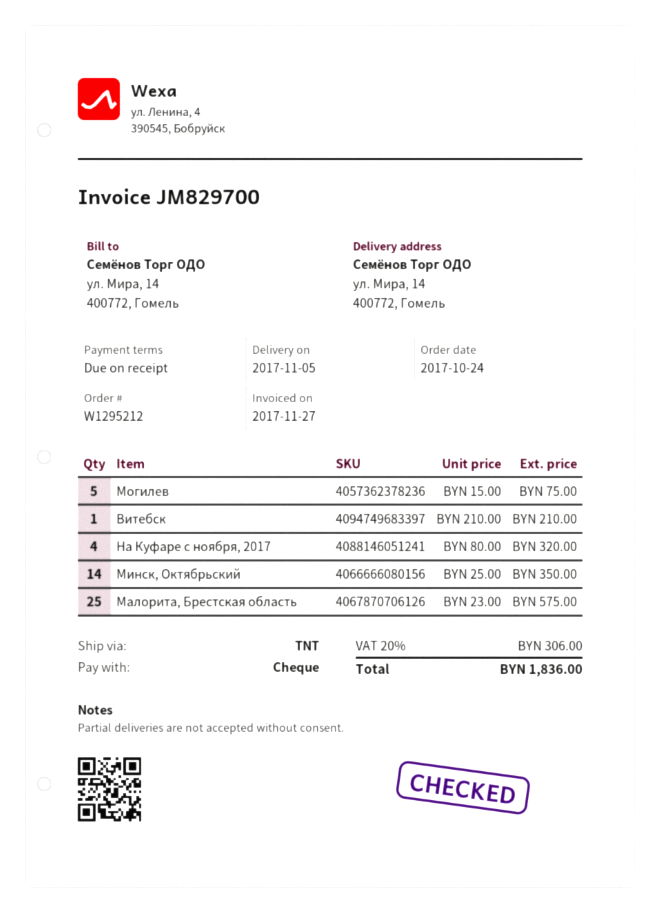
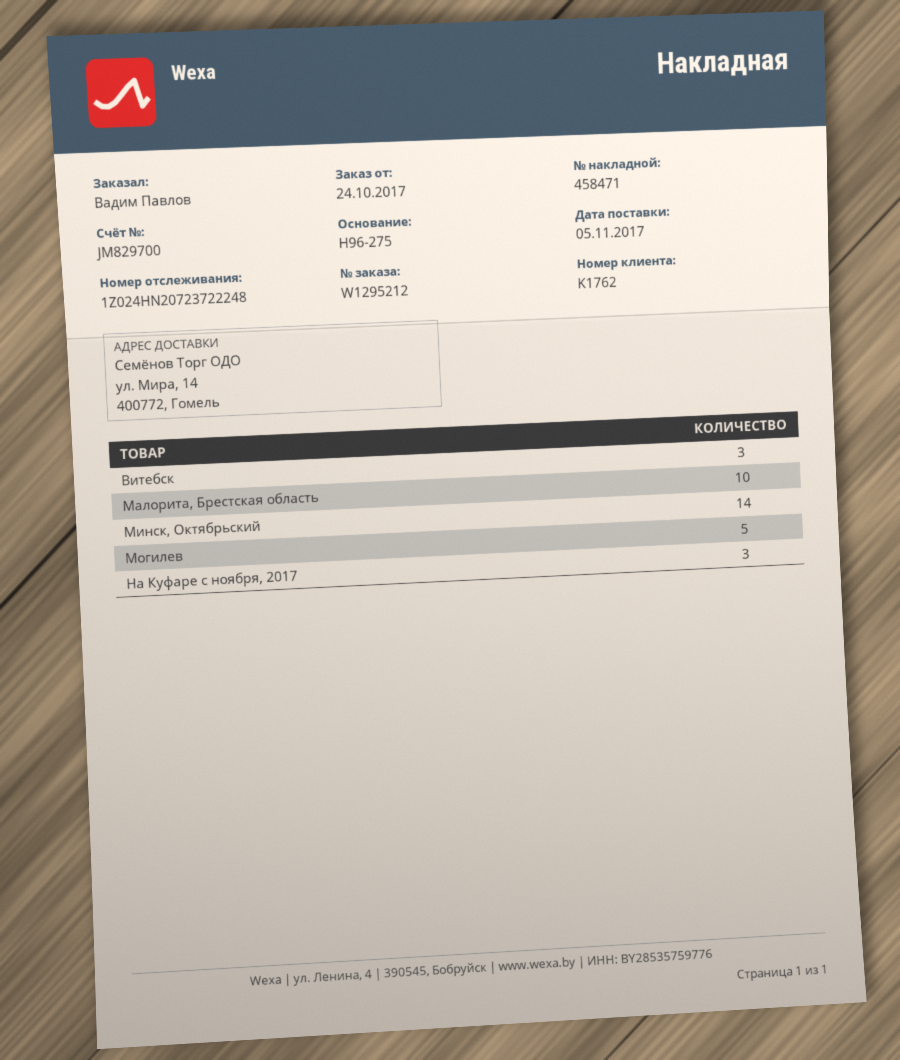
Витебск: 1 -> 3
На Куфаре с ноября, 2017: 4 -> 3
Малорита, Брестская область: 25 -> 10

